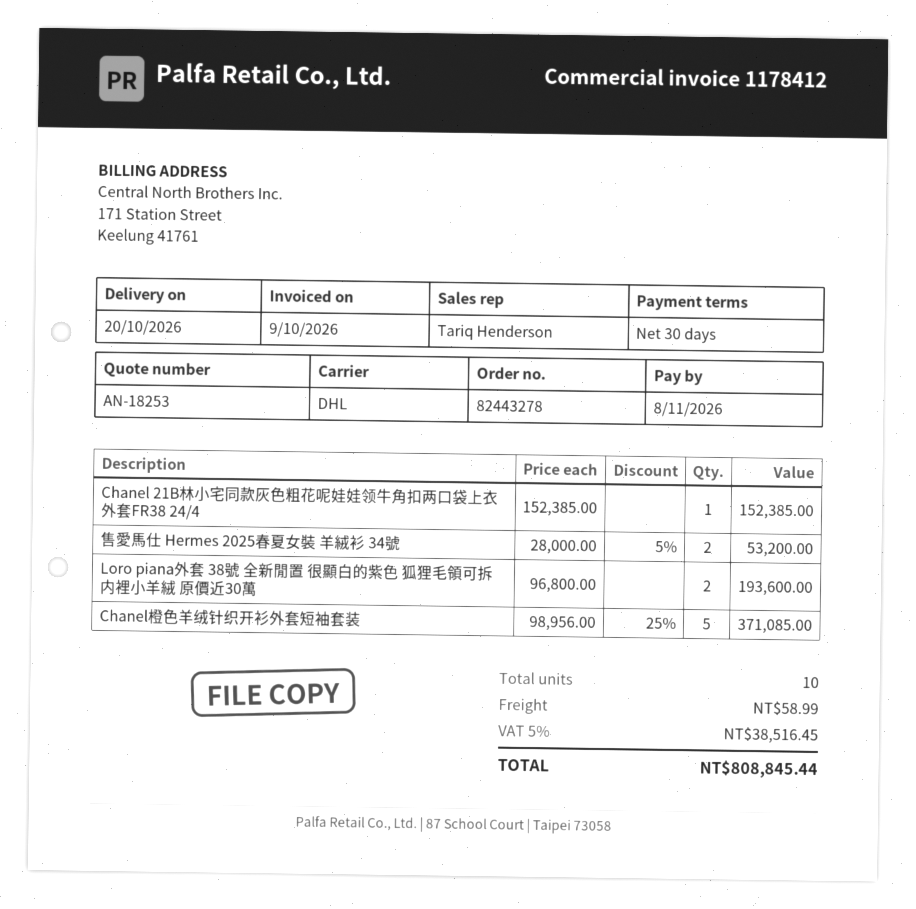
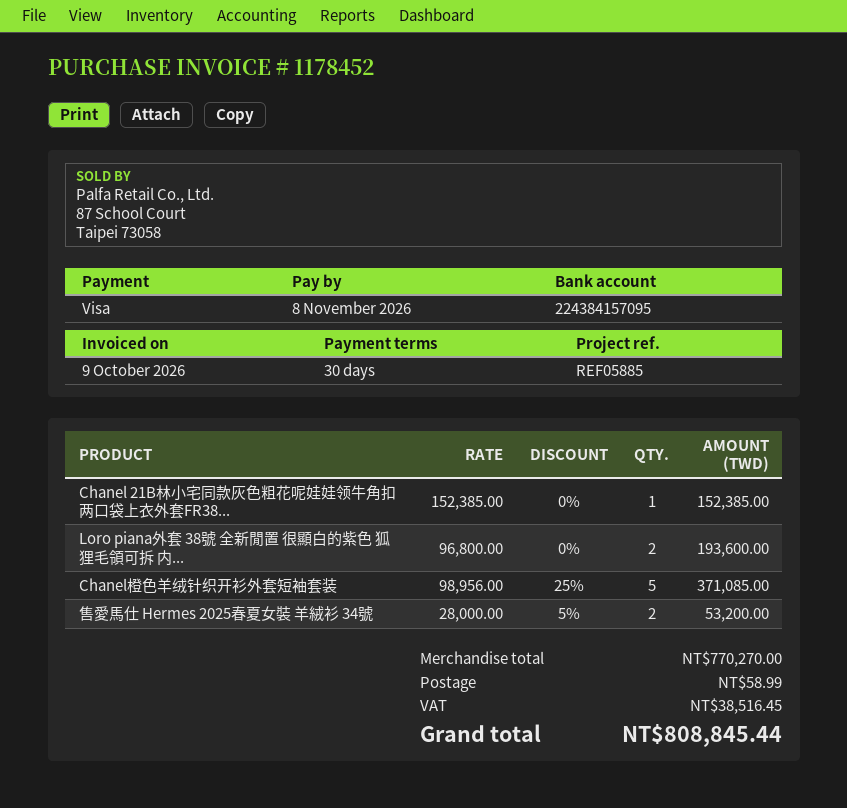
invoice number: 1178412 -> 1178452

